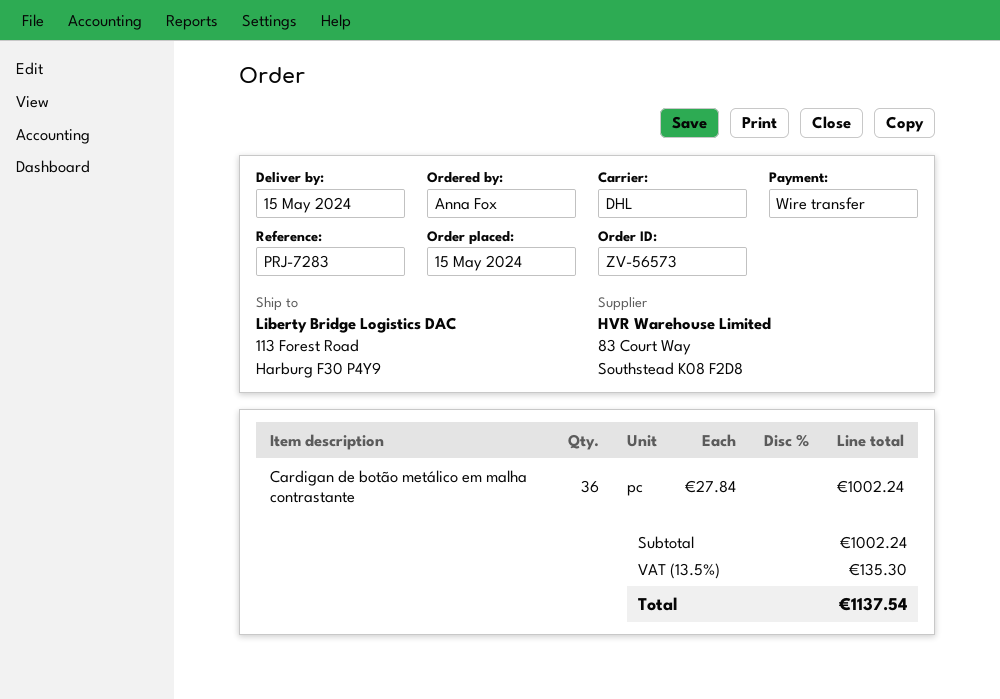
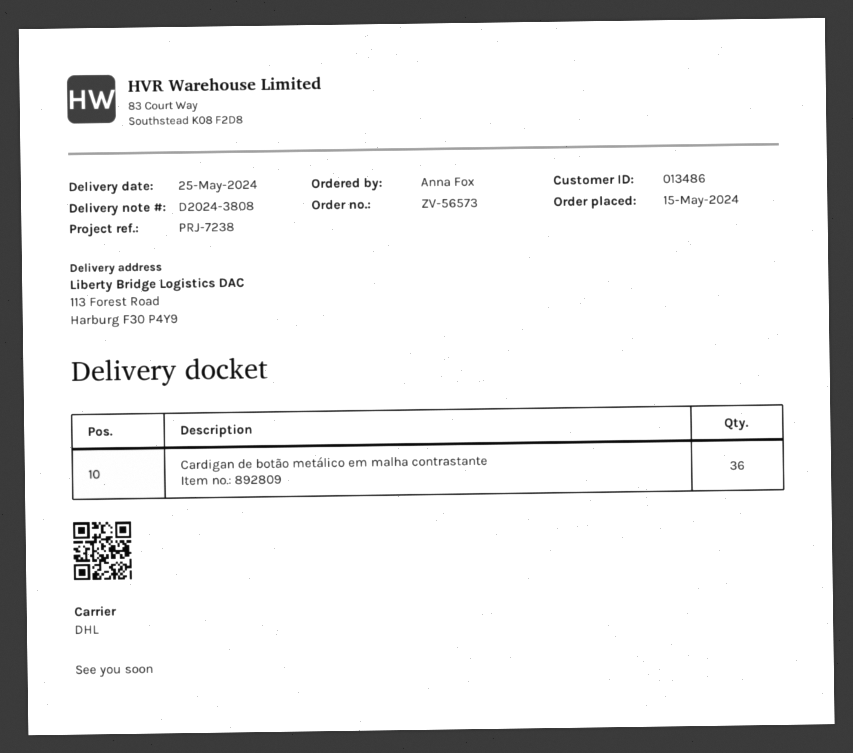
delivery date: 2024-05-15 -> 2024-05-25
reference: PRJ-7283 -> PRJ-7238

